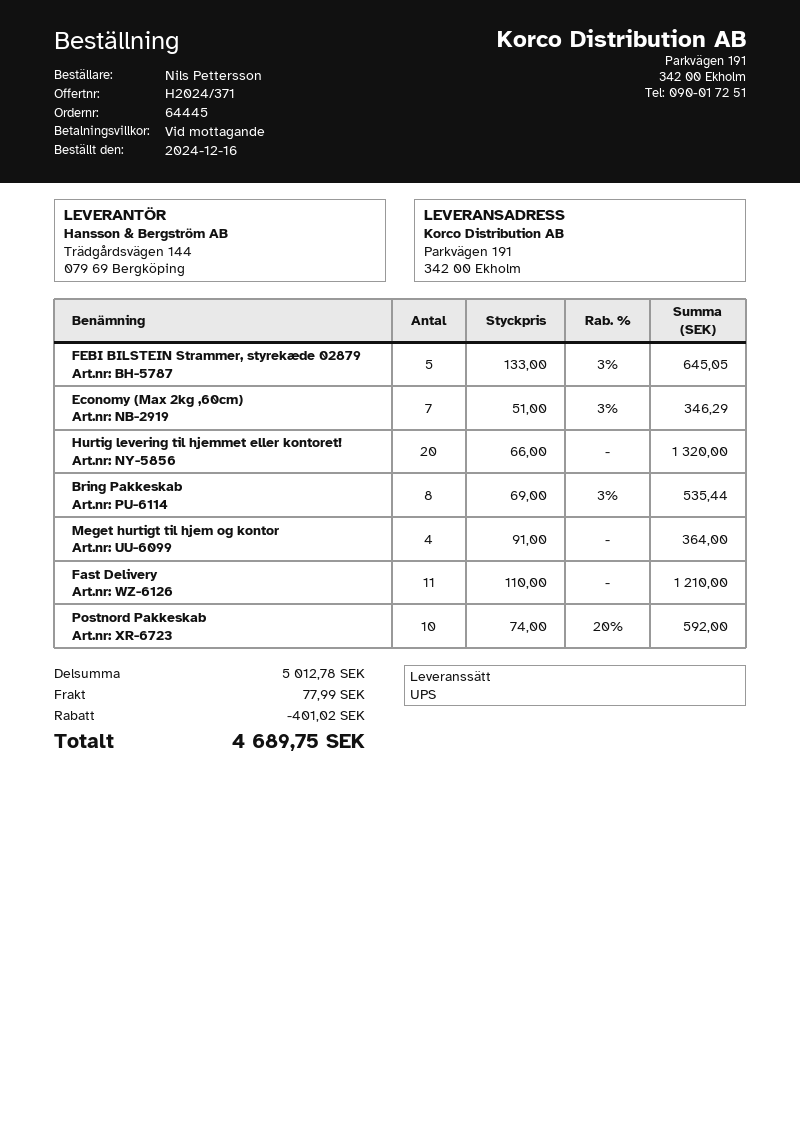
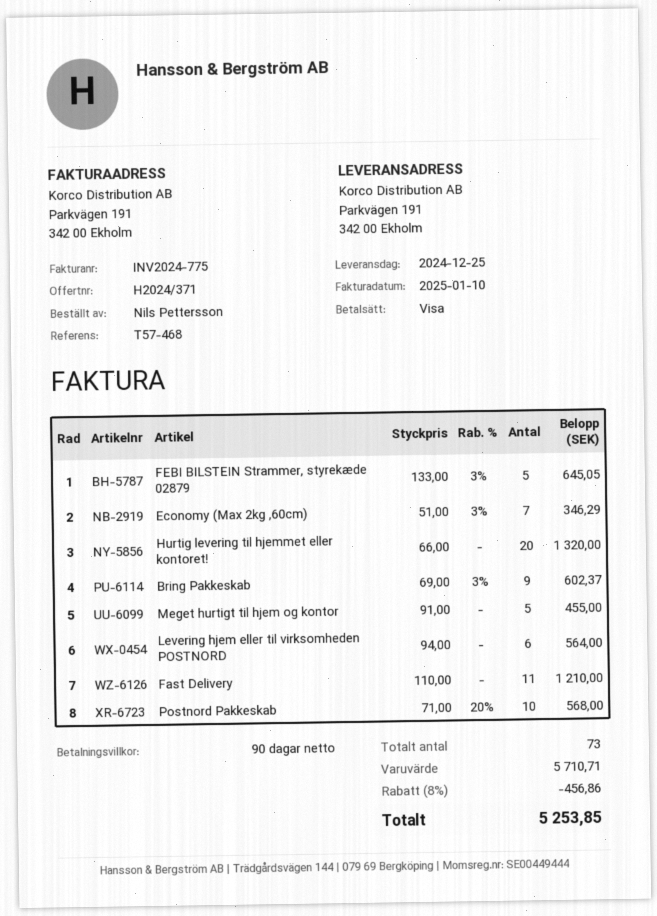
payment terms: on receipt -> 90 days
Bring Pakkeskab: 8 x 69.00 - 3% = 535.44 -> 9 x 69.00 - 3% = 602.37
Meget hurtigt til hjem og kontor: 4 x 91.00 = 364.00 -> 5 x 91.00 = 455.00
Postnord Pakkeskab: 10 x 74.00 - 20% = 592.00 -> 10 x 71.00 - 20% = 568.00
Levering hjem eller til virksomheden POSTNORD: none -> 6 x 94.00 = 564.00
subtotal: 5012.78 -> 5710.71
discount: 401.02 -> 456.86
shipping: 77.99 -> none
total: 4689.75 -> 5253.85

